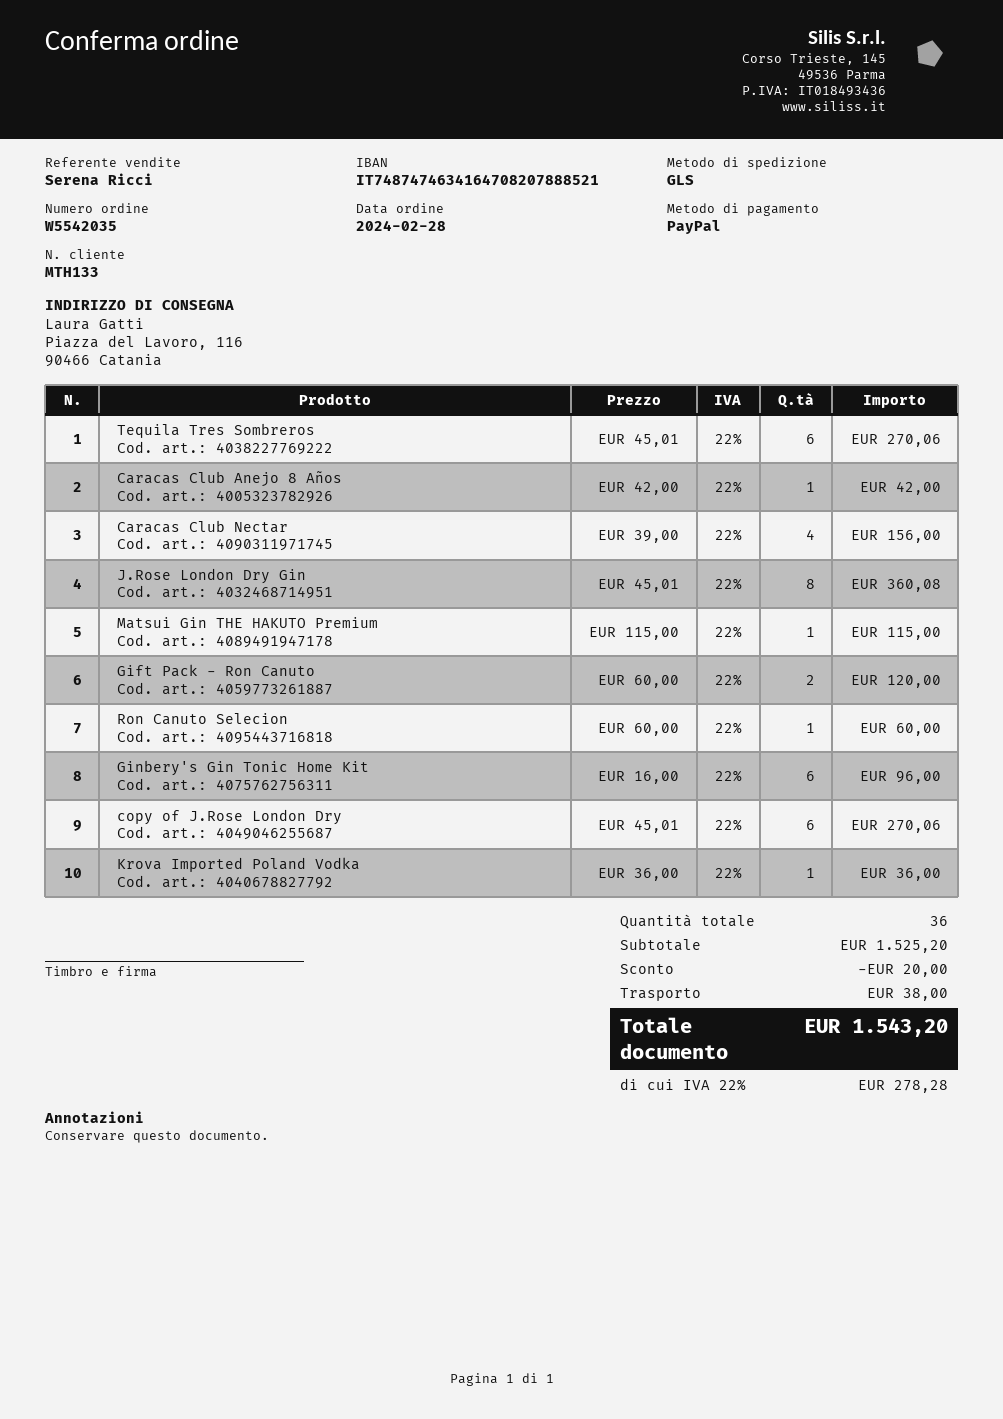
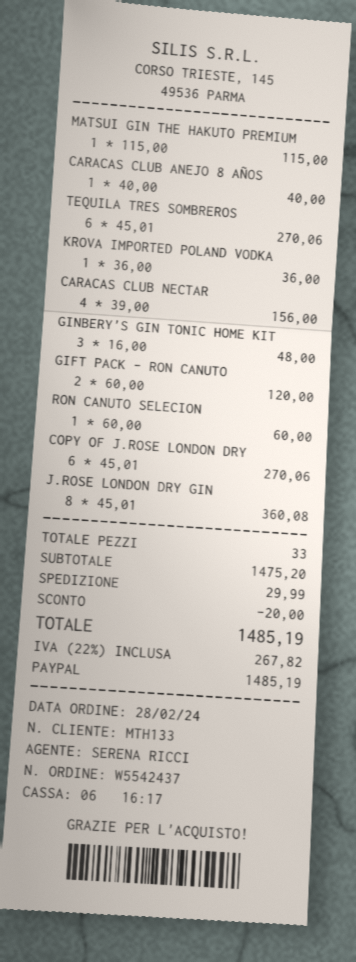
order number: W5542035 -> W5542437
Caracas Club Anejo 8 Años: 1 x 42.00 = 42.00 -> 1 x 40.00 = 40.00
Ginbery's Gin Tonic Home Kit: 6 x 16.00 = 96.00 -> 3 x 16.00 = 48.00
total quantity: 36 -> 33
subtotal: 1525.20 -> 1475.20
shipping: 38.00 -> 29.99
tax: 22% = 278.28 -> 22% = 267.82
total: 1543.20 -> 1485.19

